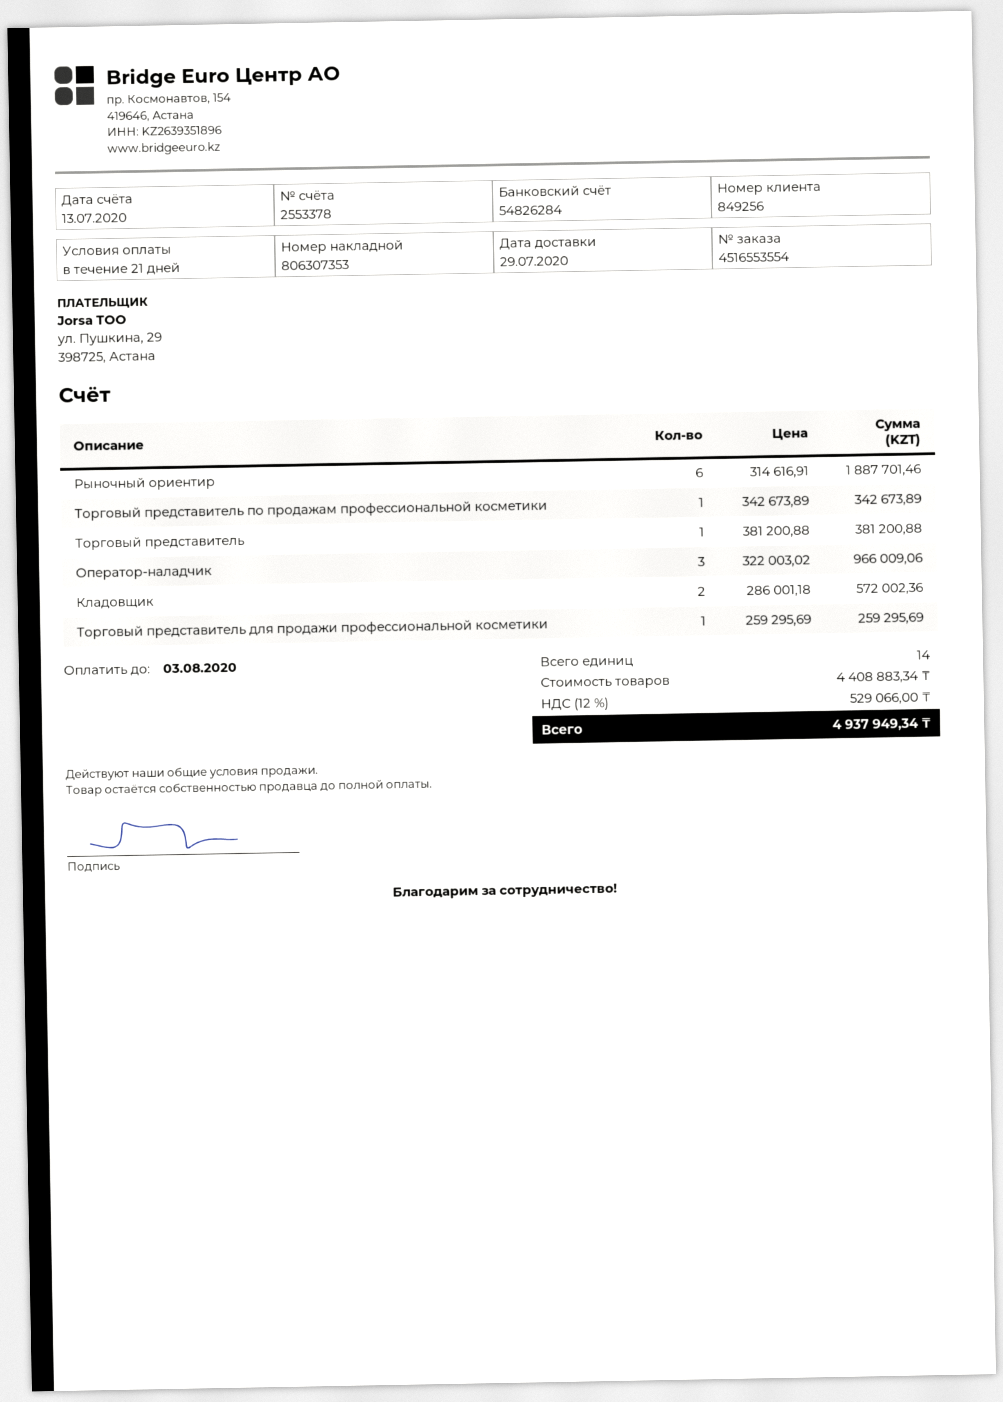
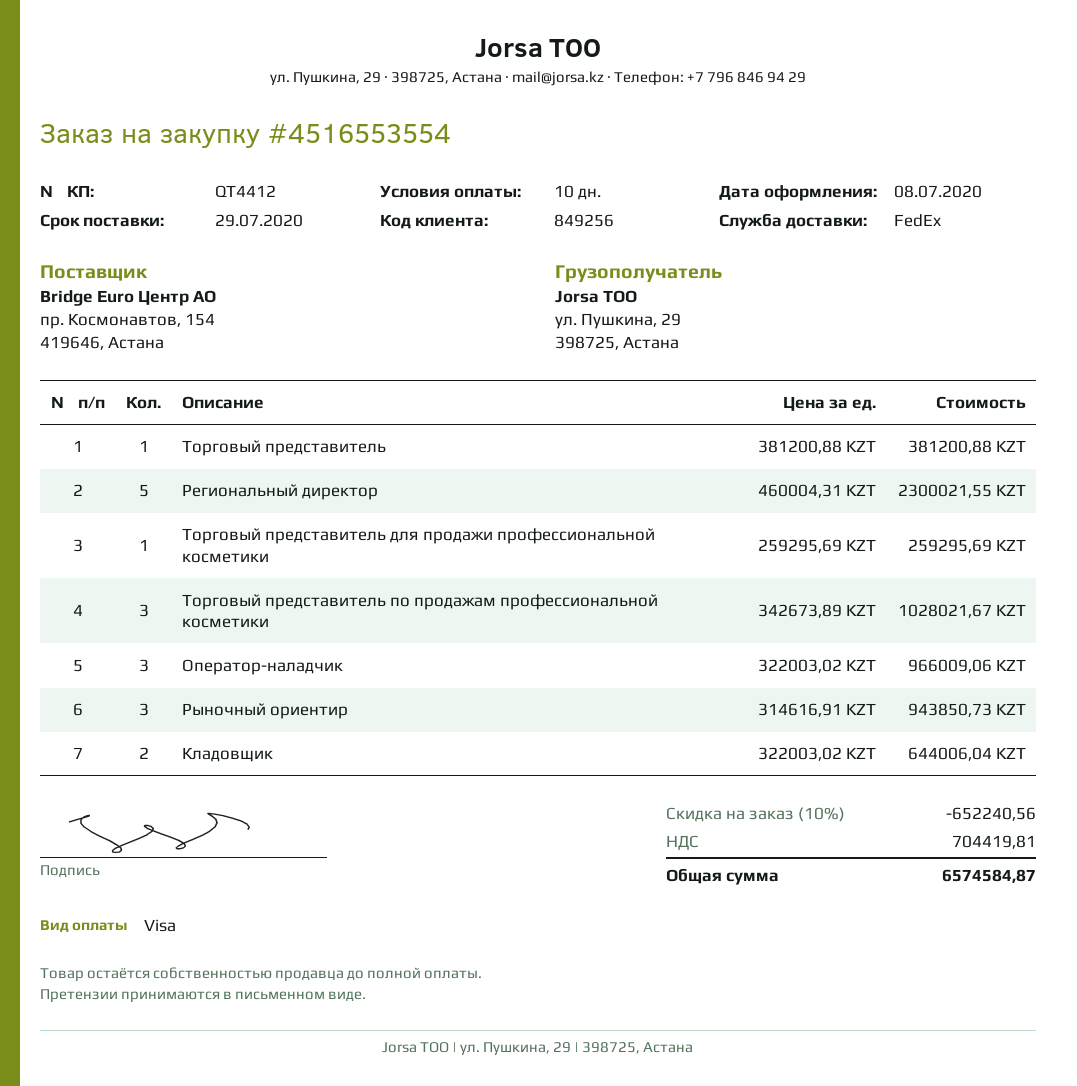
payment terms: 21 days -> 10 days
Рыночный ориентир: 6 x 314616.91 = 1887701.46 -> 3 x 314616.91 = 943850.73
Торговый представитель по продажам профессиональной косметики: 1 x 342673.89 = 342673.89 -> 3 x 342673.89 = 1028021.67
Кладовщик: 2 x 286001.18 = 572002.36 -> 2 x 322003.02 = 644006.04
Региональный директор: none -> 5 x 460004.31 = 2300021.55
discount: none -> 10% = 652240.56
tax: 529066.00 -> 704419.81
total: 4937949.34 -> 6574584.87

